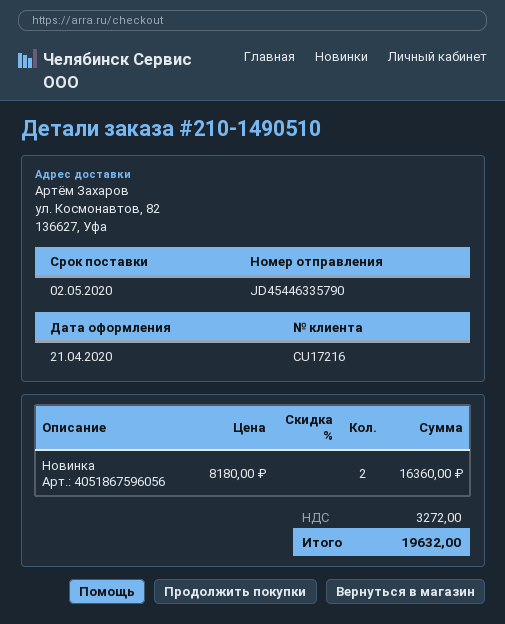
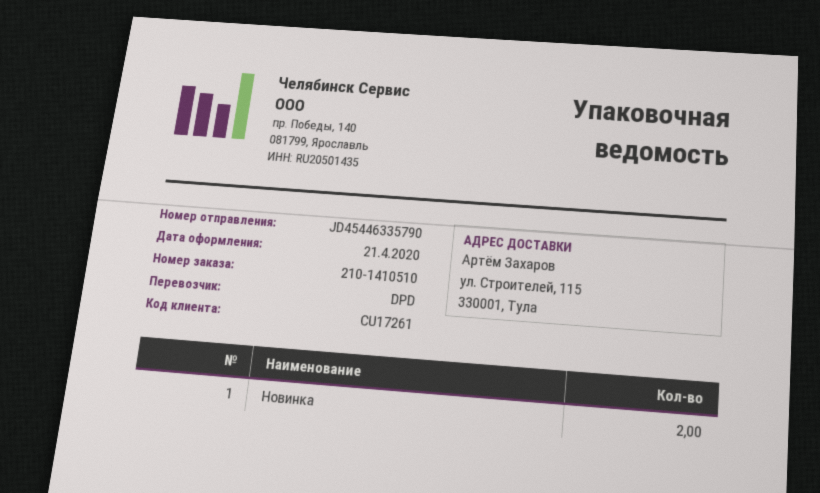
order number: 210-1490510 -> 210-1410510
customer number: CU17216 -> CU17261
ship to: ул. Космонавтов, 82, 136627, Уфа -> ул. Строителей, 115, 330001, Тула

